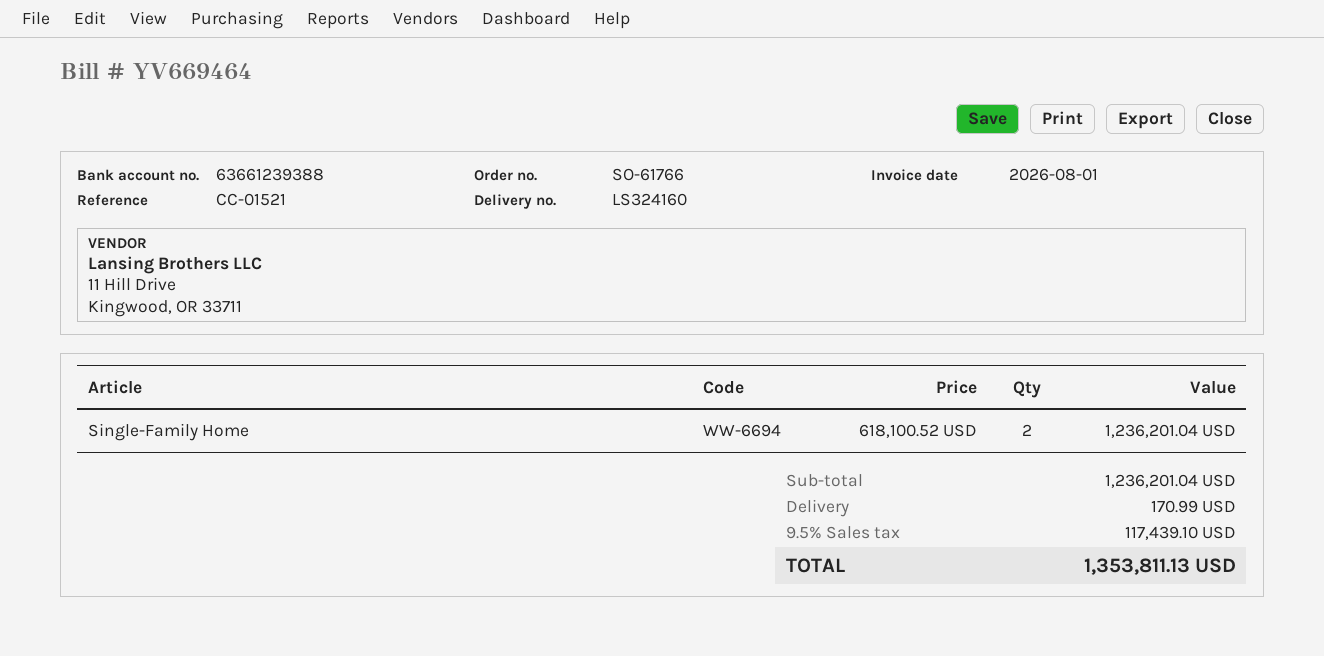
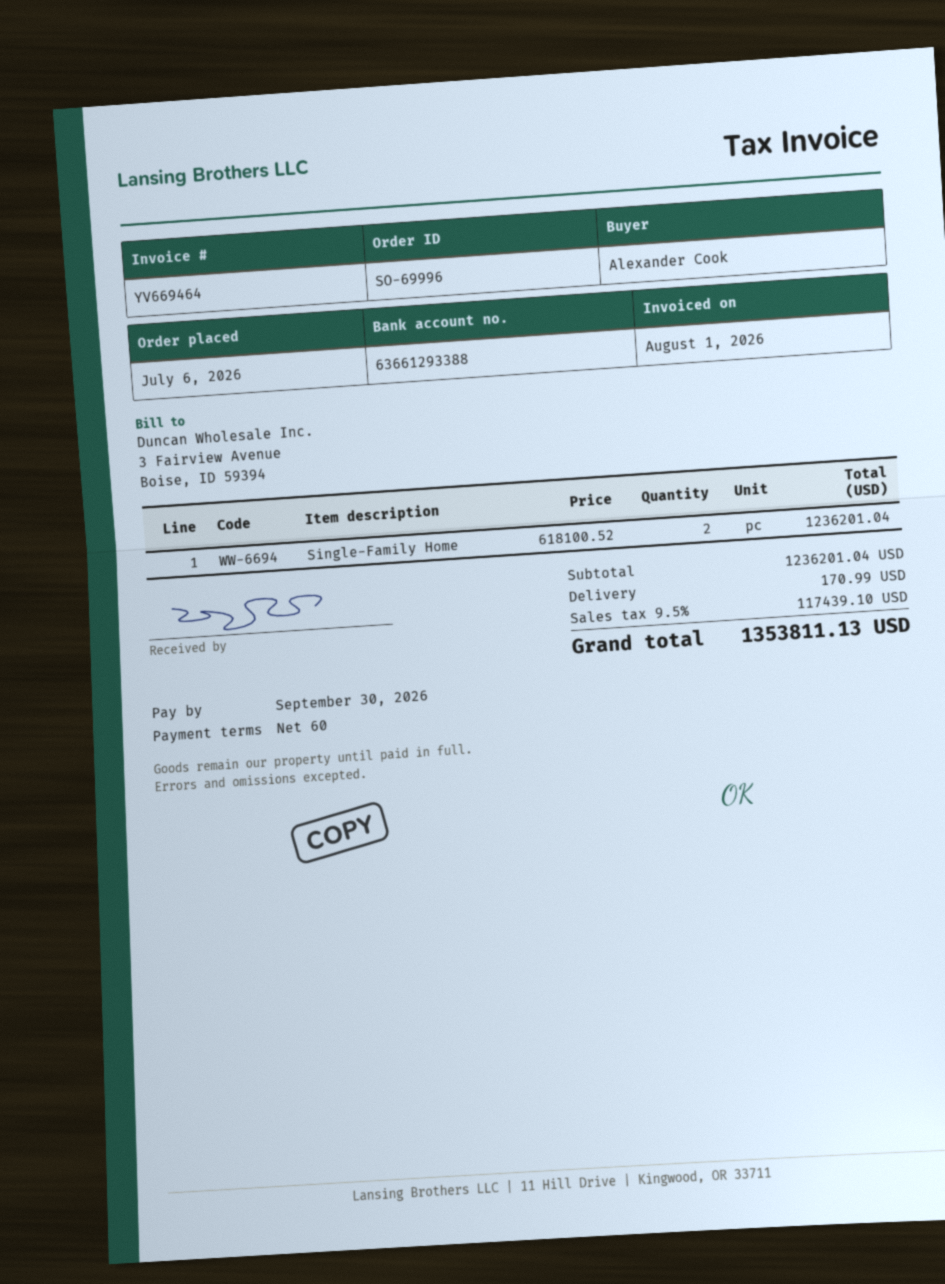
order number: SO-61766 -> SO-69996
bank account: 63661239388 -> 63661293388

